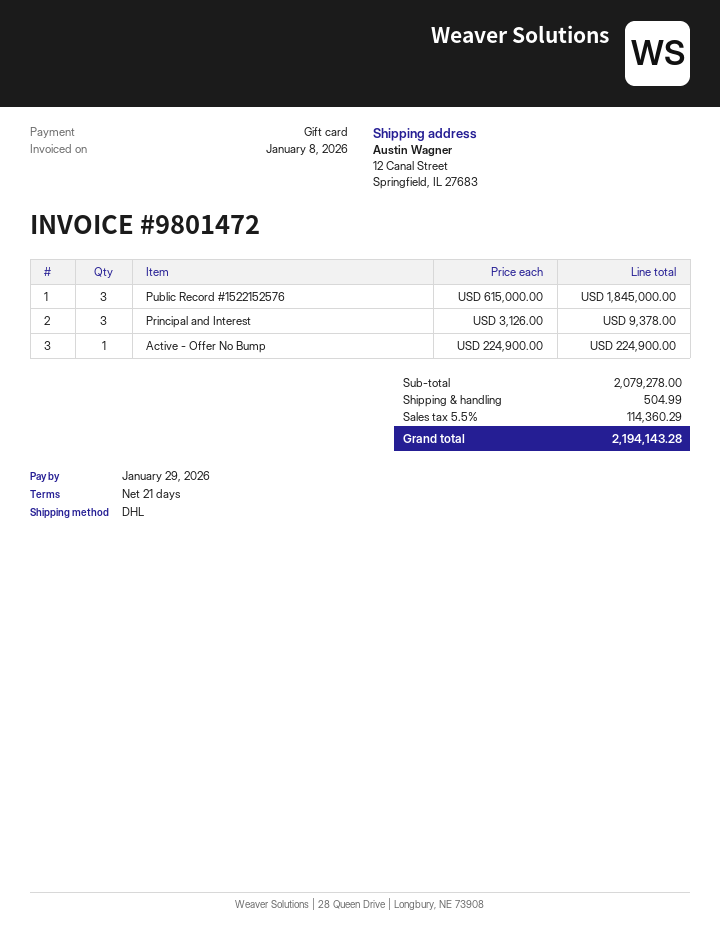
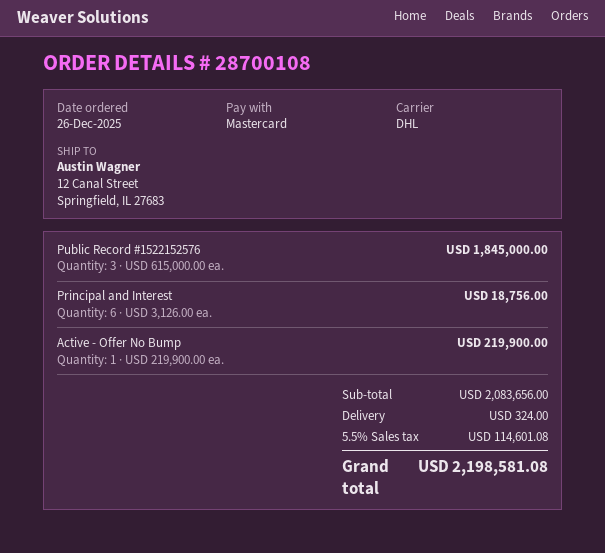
payment method: gift card -> Mastercard
Principal and Interest: 3 x 3126.00 = 9378.00 -> 6 x 3126.00 = 18756.00
Active - Offer No Bump: 1 x 224900.00 = 224900.00 -> 1 x 219900.00 = 219900.00
subtotal: 2079278.00 -> 2083656.00
shipping: 504.99 -> 324.00
tax: 5.5% = 114360.29 -> 5.5% = 114601.08
total: 2194143.28 -> 2198581.08

